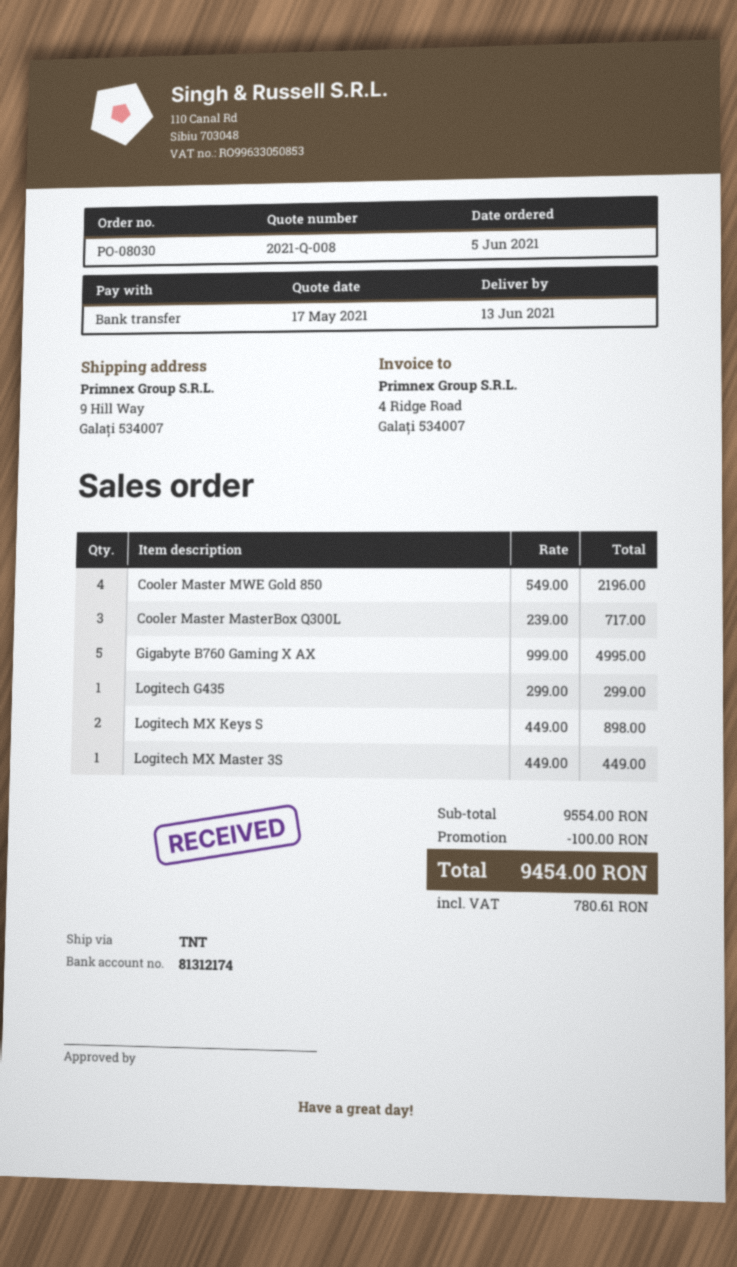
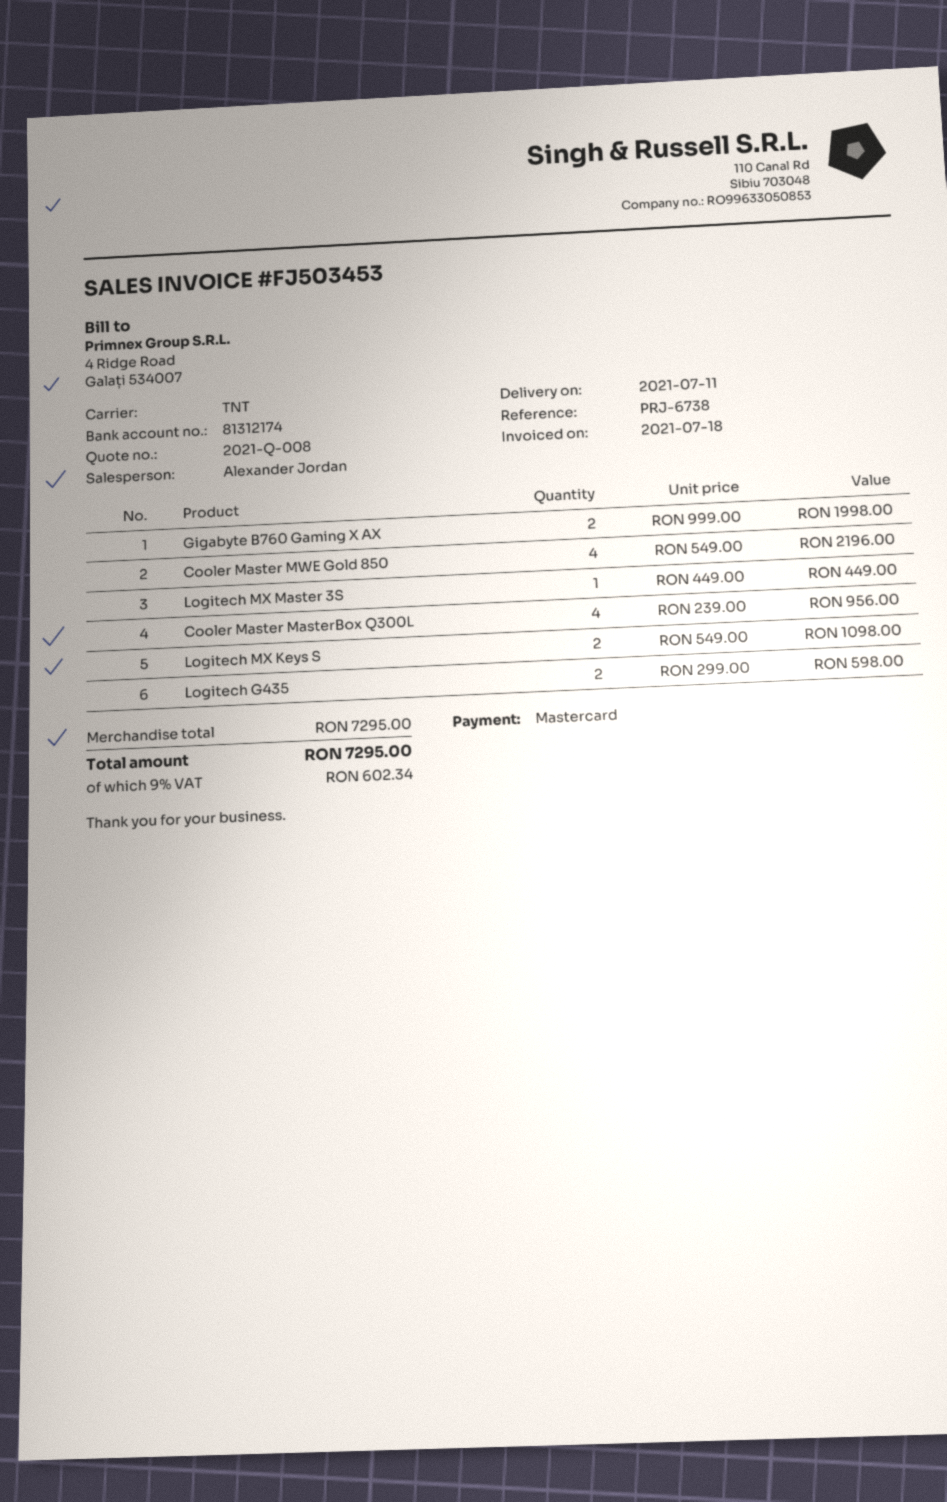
delivery date: 2021-06-13 -> 2021-07-11
payment method: bank transfer -> Mastercard
Cooler Master MasterBox Q300L: 3 x 239.00 = 717.00 -> 4 x 239.00 = 956.00
Gigabyte B760 Gaming X AX: 5 x 999.00 = 4995.00 -> 2 x 999.00 = 1998.00
Logitech G435: 1 x 299.00 = 299.00 -> 2 x 299.00 = 598.00
Logitech MX Keys S: 2 x 449.00 = 898.00 -> 2 x 549.00 = 1098.00
subtotal: 9554.00 -> 7295.00
discount: 100.00 -> none
tax: 780.61 -> 602.34
total: 9454.00 -> 7295.00

